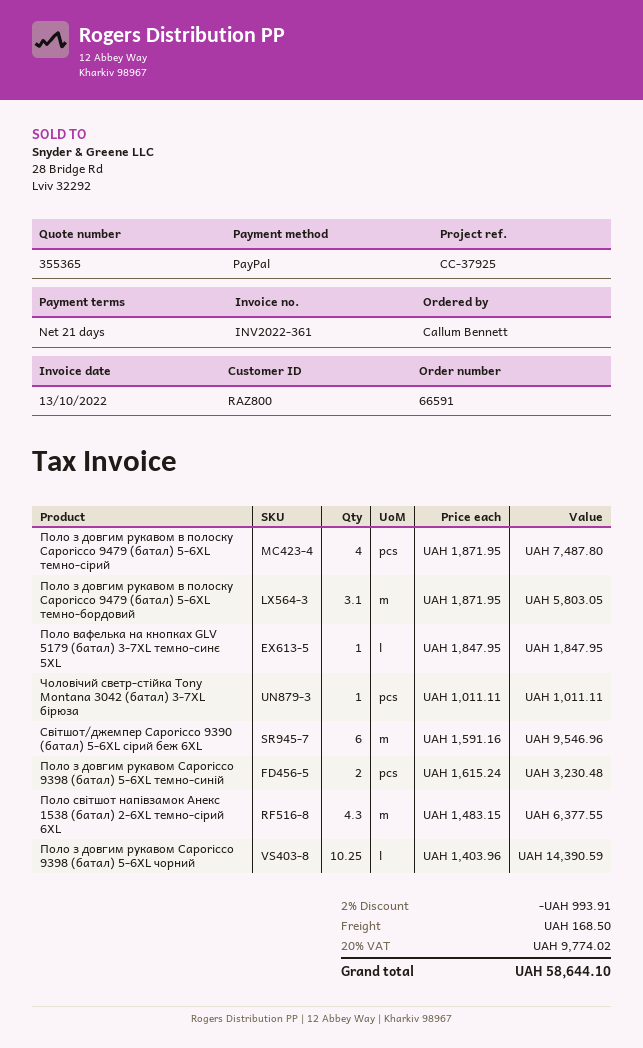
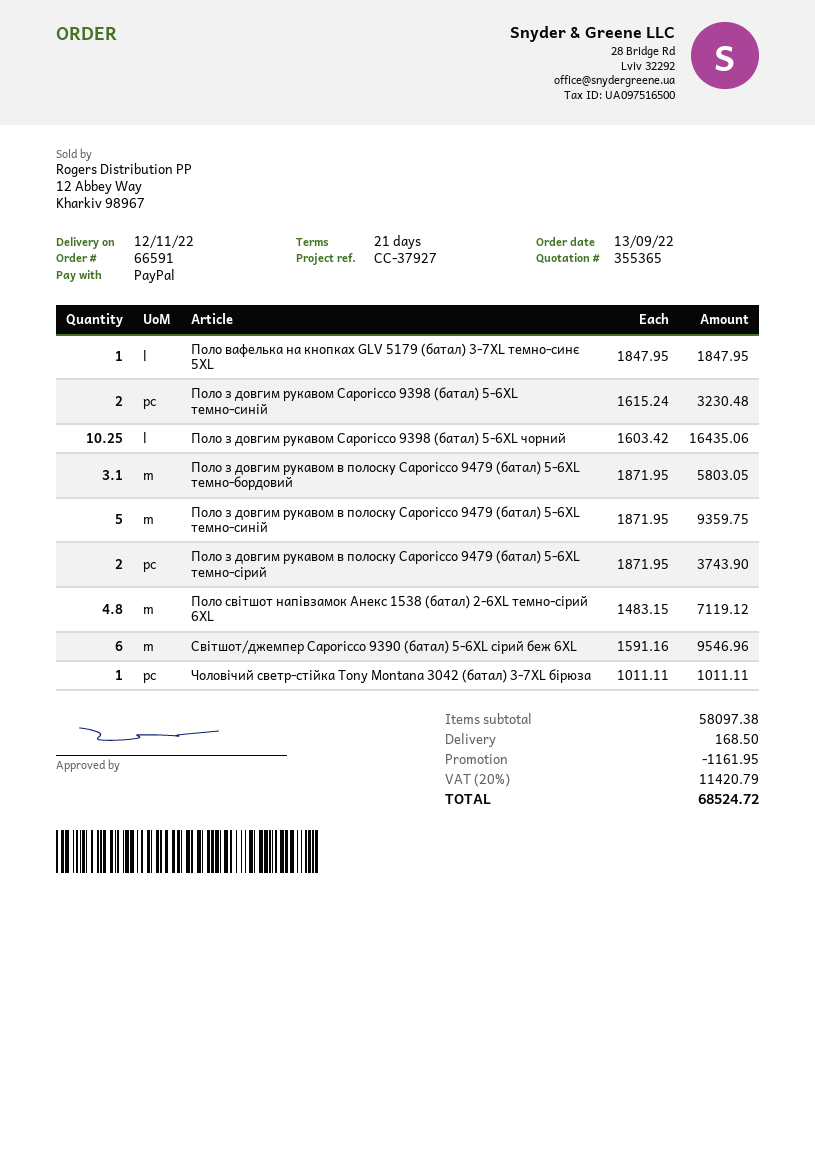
reference: CC-37925 -> CC-37927
Поло з довгим рукавом в полоску Caporicco 9479 (батал) 5-6XL темно-сірий: 4 x 1871.95 = 7487.80 -> 2 x 1871.95 = 3743.90
Поло світшот напівзамок Анекс 1538 (батал) 2-6XL темно-сірий 6XL: 4.3 x 1483.15 = 6377.55 -> 4.8 x 1483.15 = 7119.12
Поло з довгим рукавом Caporicco 9398 (батал) 5-6XL чорний: 10.25 x 1403.96 = 14390.59 -> 10.25 x 1603.42 = 16435.06
Поло з довгим рукавом в полоску Caporicco 9479 (батал) 5-6XL темно-синій: none -> 5 x 1871.95 = 9359.75
discount: 993.91 -> 1161.95
tax: 20% = 9774.02 -> 20% = 11420.79
total: 58644.10 -> 68524.72

